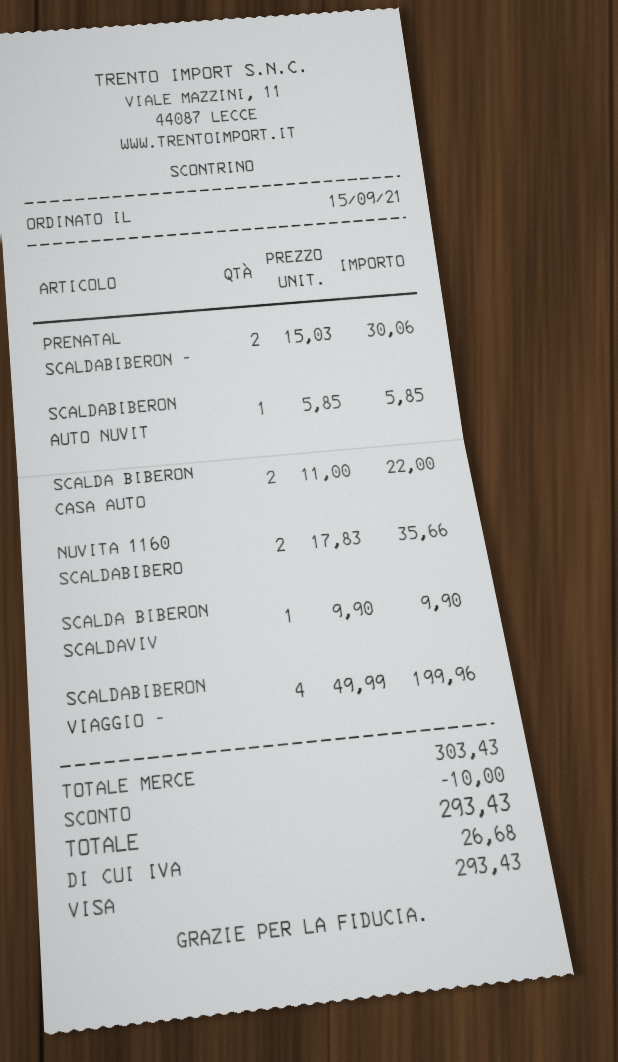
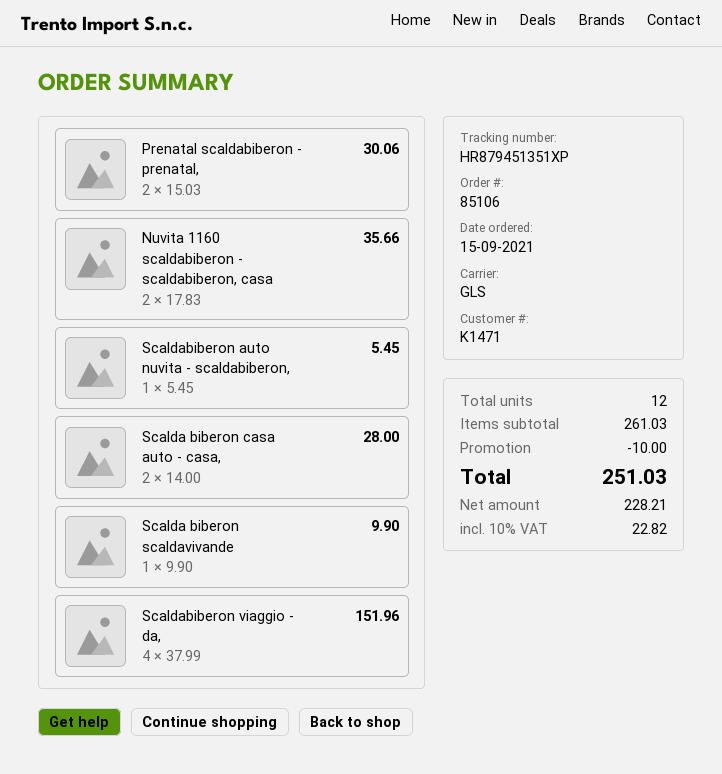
SCALDABIBERON AUTO NUVIT: 1 x 5.85 = 5.85 -> 1 x 5.45 = 5.45
SCALDA BIBERON CASA AUTO: 2 x 11.00 = 22.00 -> 2 x 14.00 = 28.00
SCALDABIBERON VIAGGIO -: 4 x 49.99 = 199.96 -> 4 x 37.99 = 151.96
subtotal: 303.43 -> 261.03
tax: 26.68 -> 22.82
total: 293.43 -> 251.03

